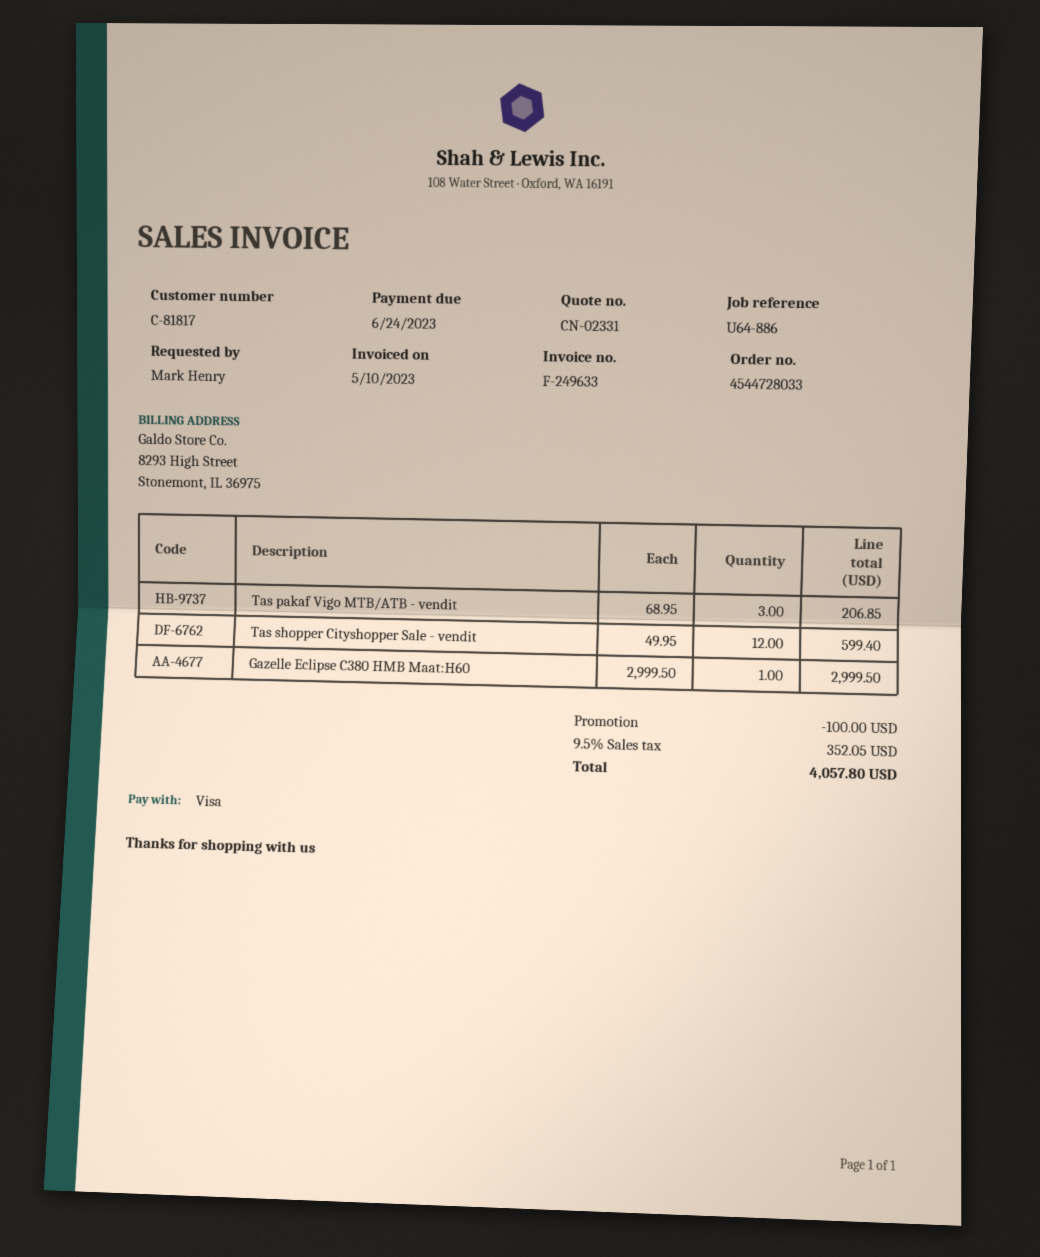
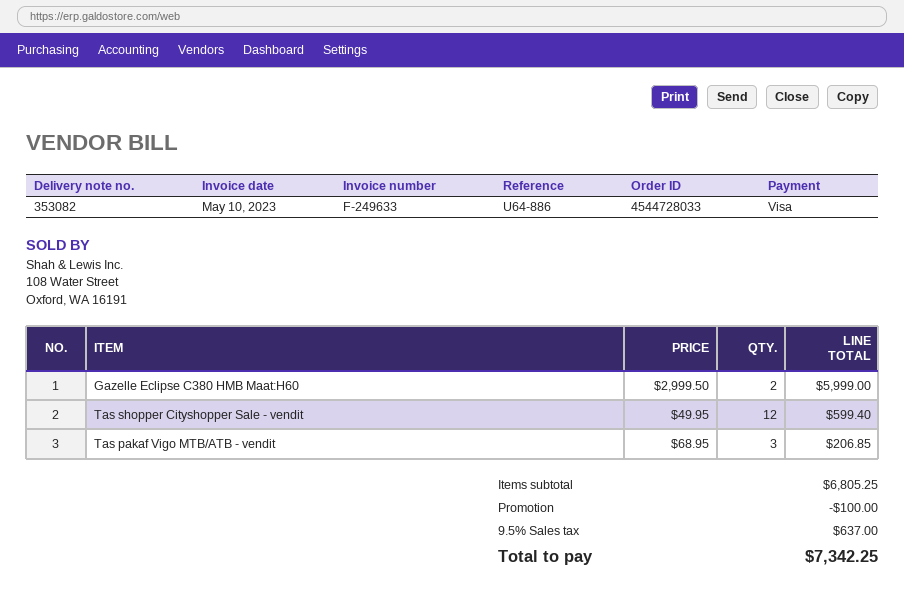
Gazelle Eclipse C380 HMB Maat:H60: 1 x 2999.50 = 2999.50 -> 2 x 2999.50 = 5999.00
tax: 9.5% = 352.05 -> 9.5% = 637.00
total: 4057.80 -> 7342.25

